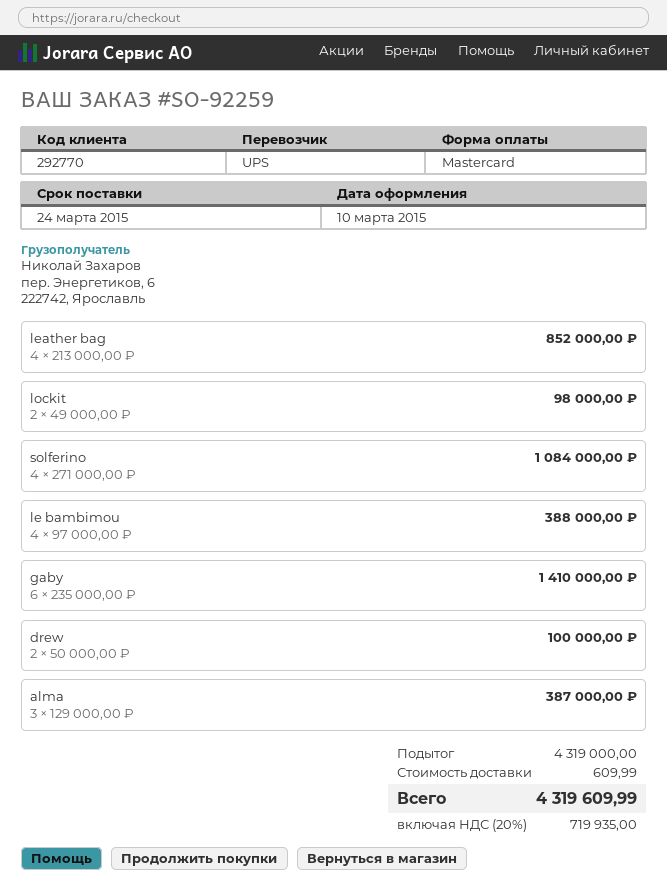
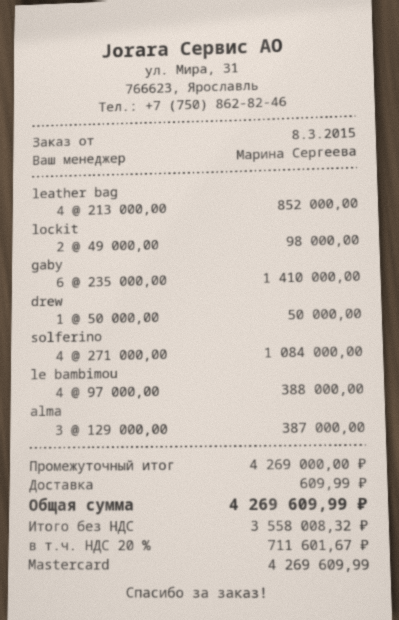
order date: 2015-03-10 -> 2015-03-08
drew: 2 x 50000.00 = 100000.00 -> 1 x 50000.00 = 50000.00
subtotal: 4319000.00 -> 4269000.00
tax: 20% = 719935.00 -> 20% = 711601.67
total: 4319609.99 -> 4269609.99

